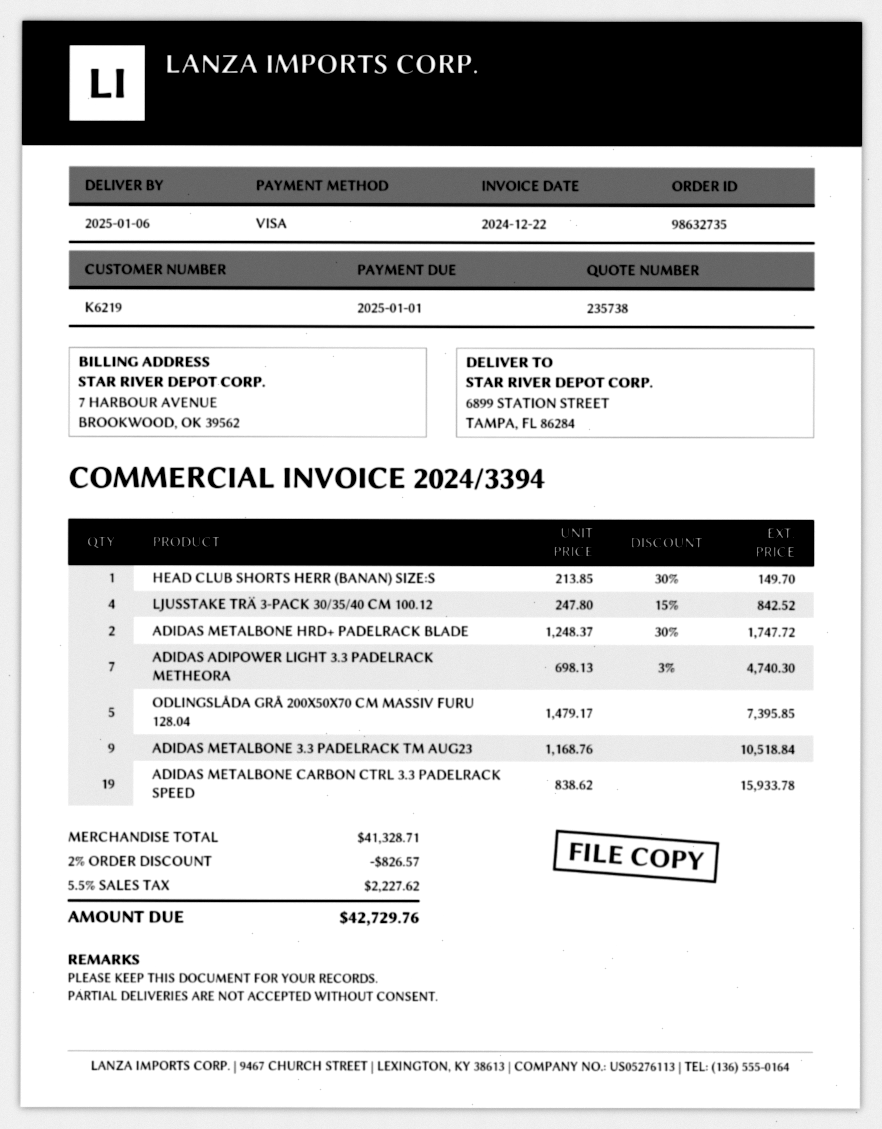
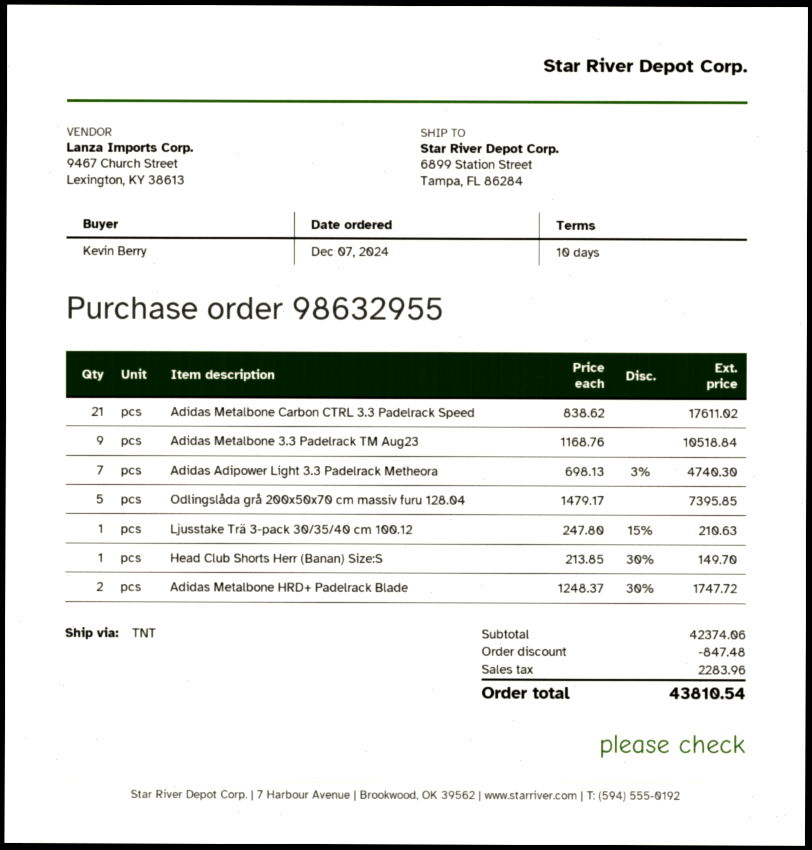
order number: 98632735 -> 98632955
LJUSSTAKE TRÄ 3-PACK 30/35/40 CM 100.12: 4 x 247.80 - 15% = 842.52 -> 1 x 247.80 - 15% = 210.63
ADIDAS METALBONE CARBON CTRL 3.3 PADELRACK SPEED: 19 x 838.62 = 15933.78 -> 21 x 838.62 = 17611.02
subtotal: 41328.71 -> 42374.06
discount: 826.57 -> 847.48
tax: 2227.62 -> 2283.96
total: 42729.76 -> 43810.54

